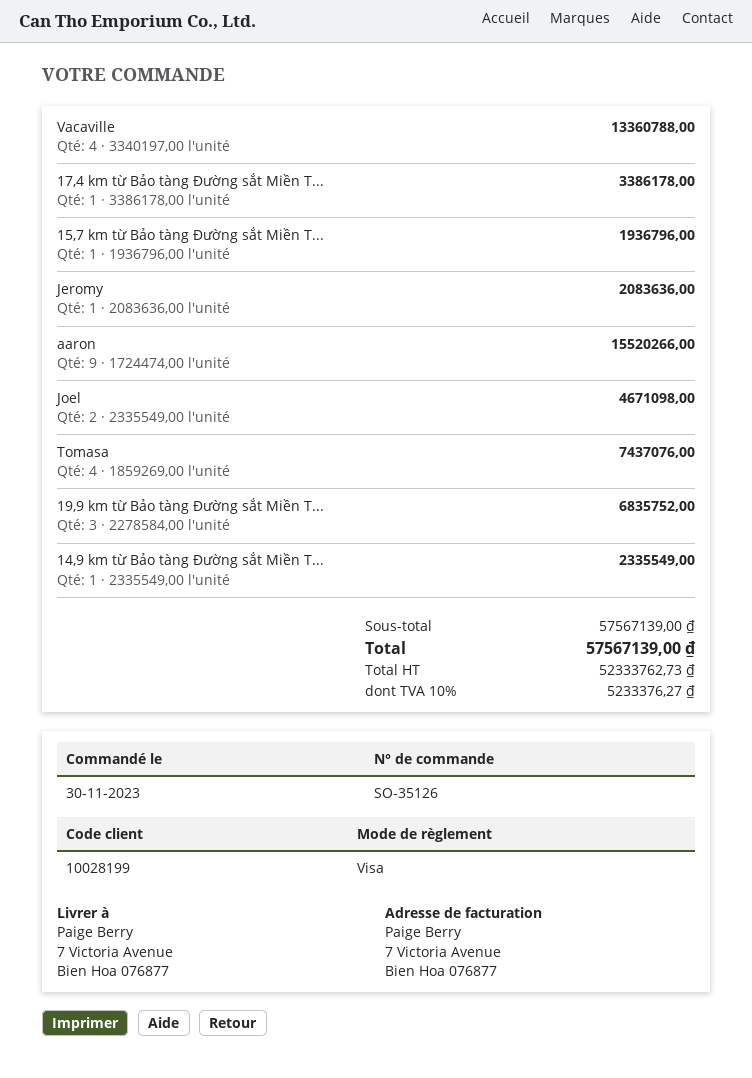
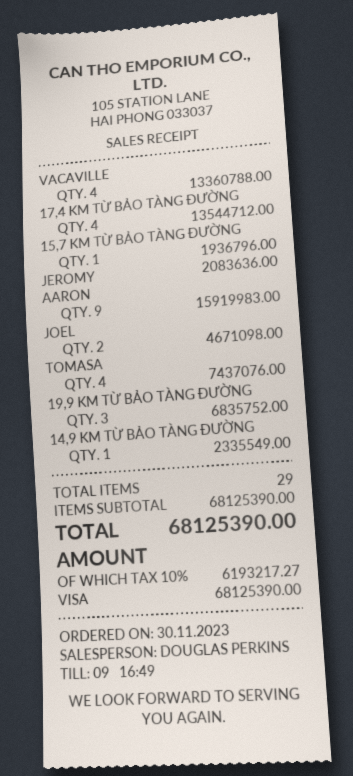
17,4 km từ Bảo tàng Đường sắt Miền T...: 1 for 3386178.00 -> 4 for 13544712.00
aaron: 9 for 15520266.00 -> 9 for 15919983.00
subtotal: 57567139.00 -> 68125390.00
tax: 10% = 5233376.27 -> 10% = 6193217.27
total: 57567139.00 -> 68125390.00

